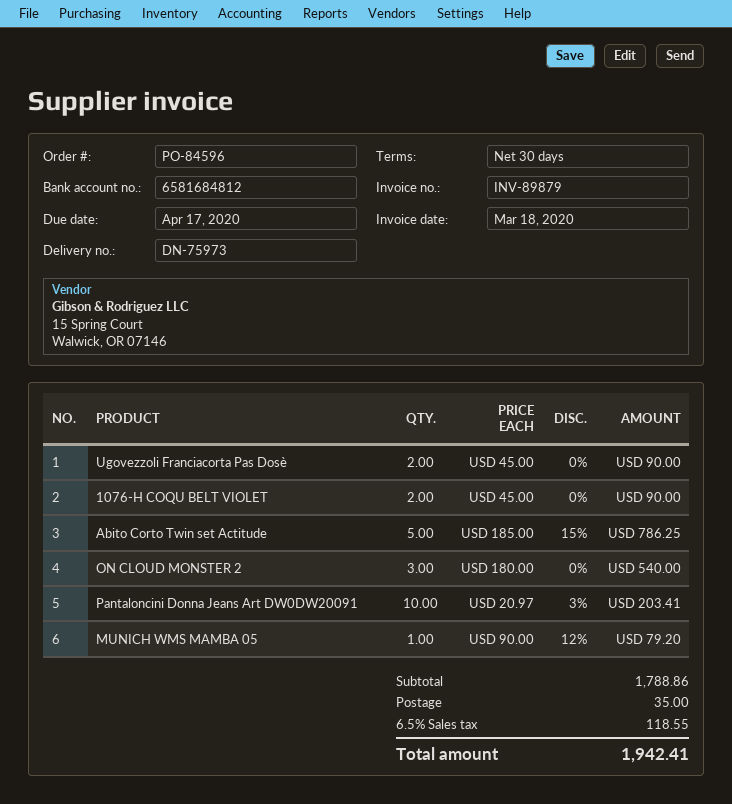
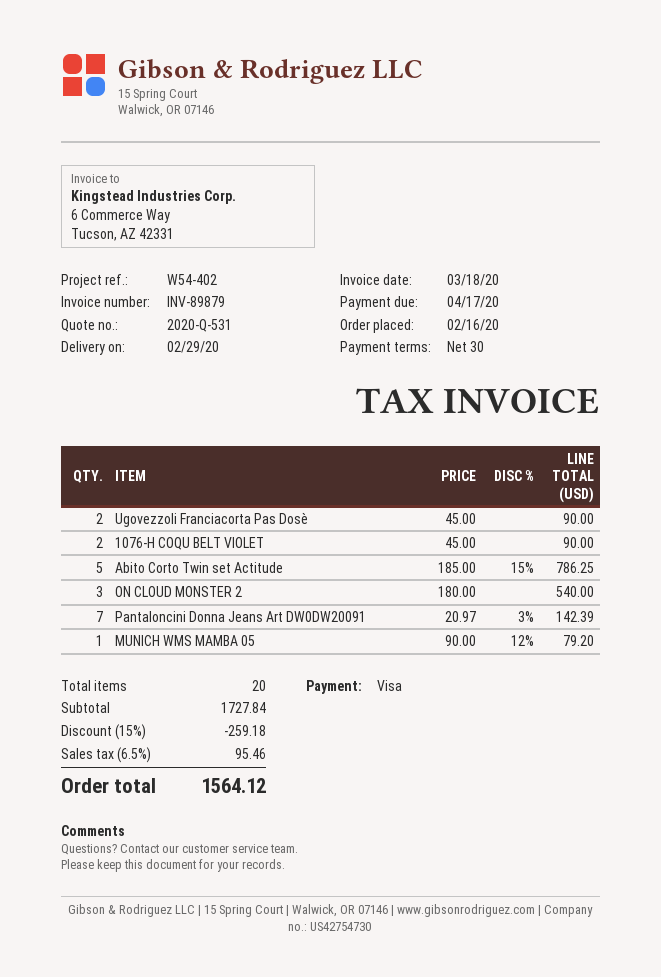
Pantaloncini Donna Jeans Art DW0DW20091: 10 x 20.97 - 3% = 203.41 -> 7 x 20.97 - 3% = 142.39
subtotal: 1788.86 -> 1727.84
discount: none -> 15% = 259.18
shipping: 35.00 -> none
tax: 6.5% = 118.55 -> 6.5% = 95.46
total: 1942.41 -> 1564.12

